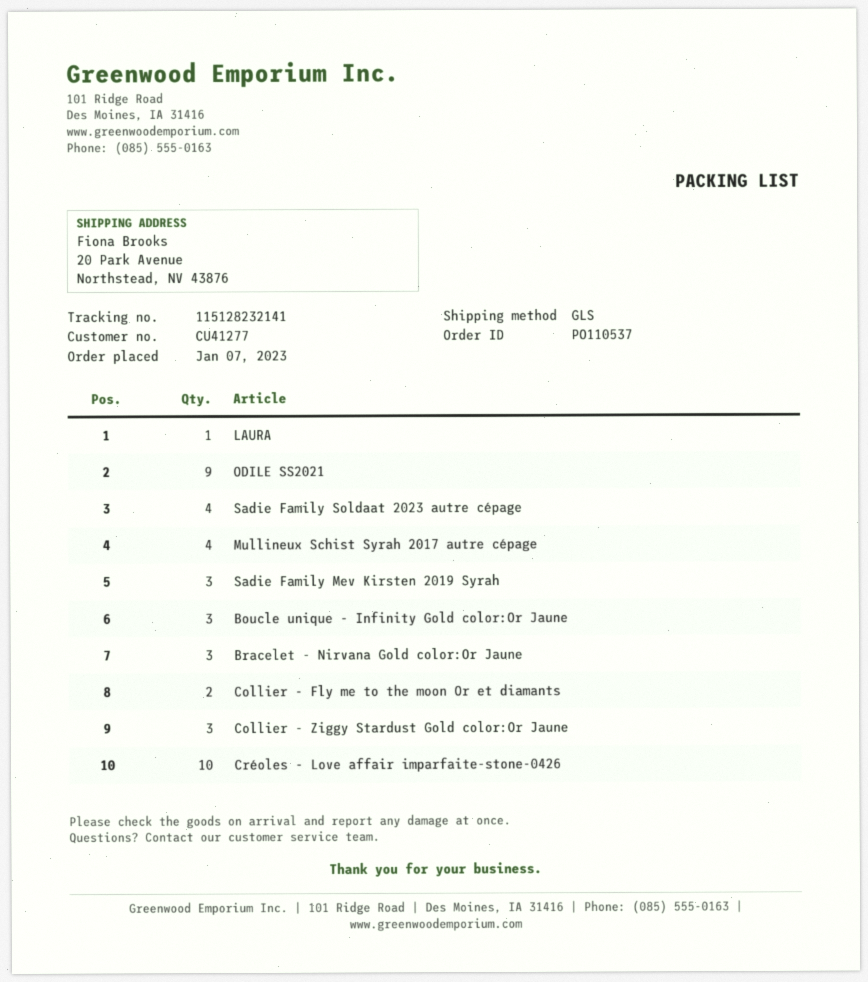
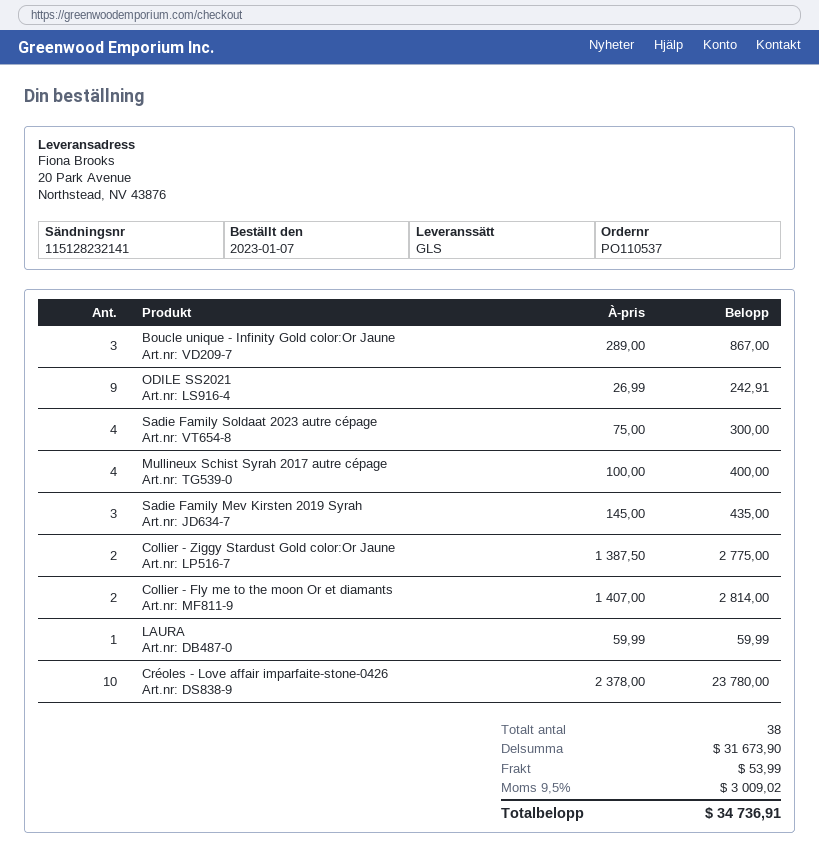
Bracelet - Nirvana Gold color:Or Jaune: 3 -> none
Collier - Ziggy Stardust Gold color:Or Jaune: 3 -> 2

